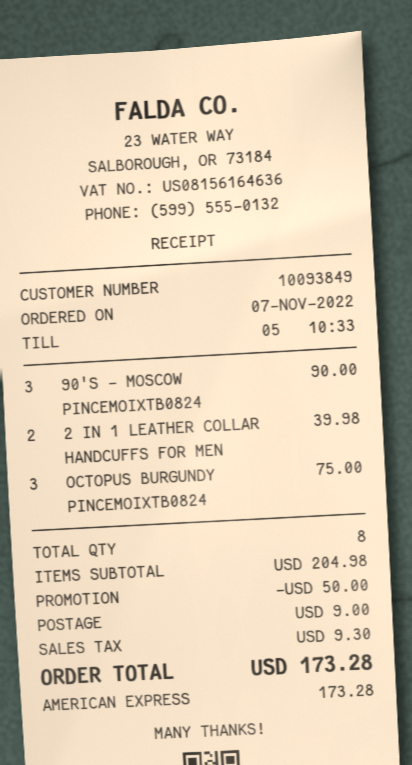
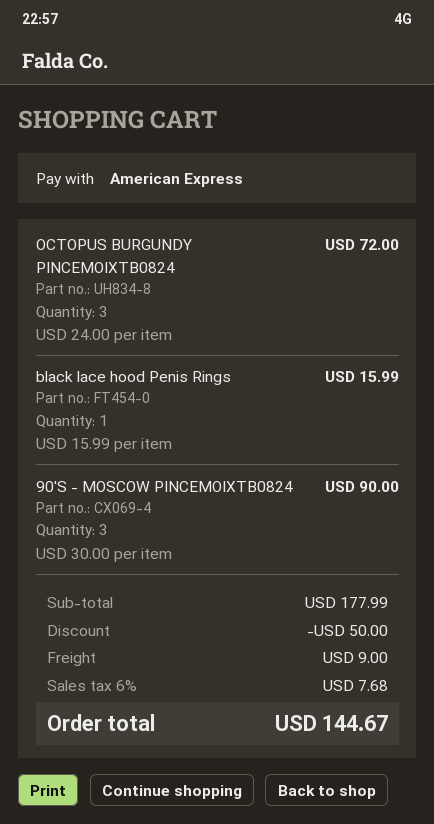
2 IN 1 LEATHER COLLAR HANDCUFFS FOR MEN: 2 for 39.98 -> none
OCTOPUS BURGUNDY PINCEMOIXTB0824: 3 for 75.00 -> 3 for 72.00
black lace hood Penis Rings: none -> 1 for 15.99
subtotal: 204.98 -> 177.99
tax: 9.30 -> 7.68
total: 173.28 -> 144.67

